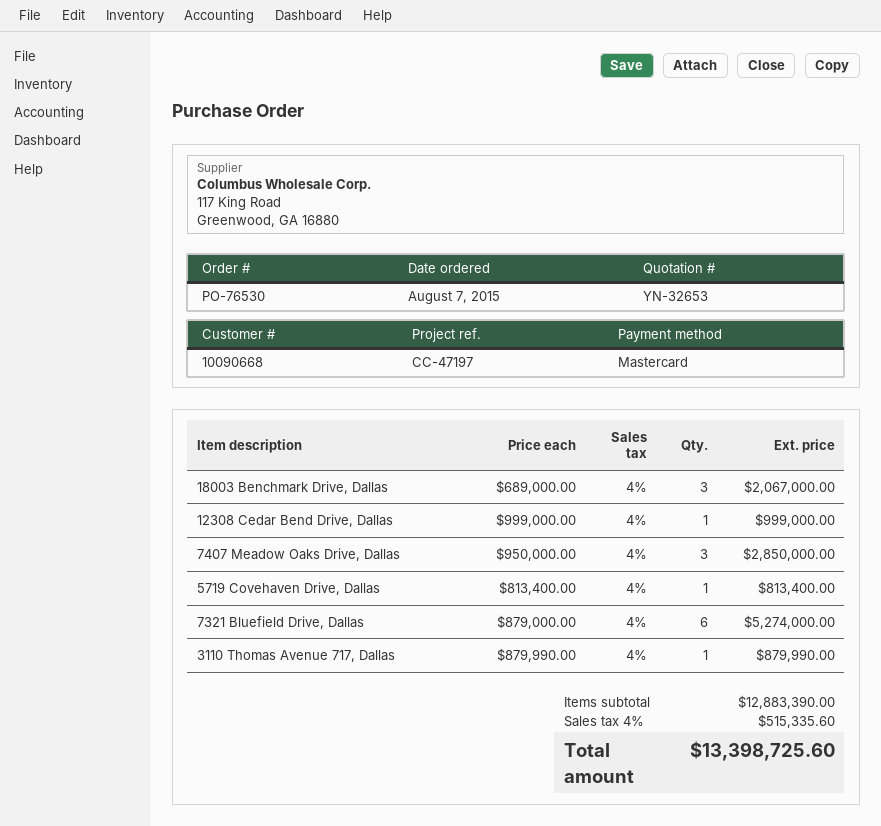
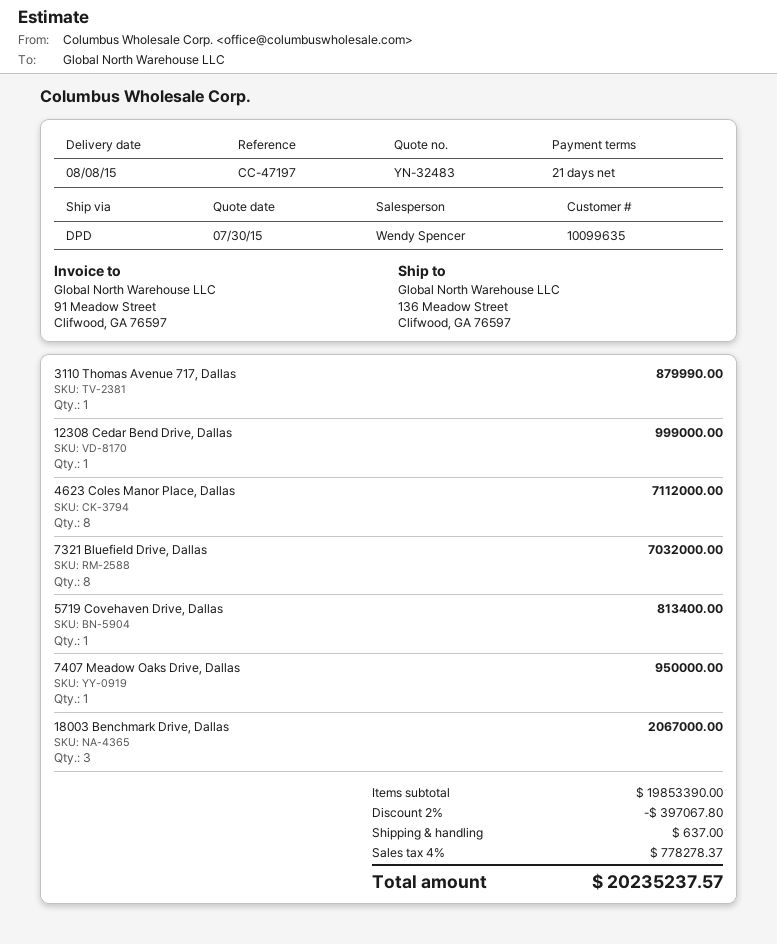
quote number: YN-32653 -> YN-32483
customer number: 10090668 -> 10099635
7407 Meadow Oaks Drive, Dallas: 3 for 2850000.00 -> 1 for 950000.00
7321 Bluefield Drive, Dallas: 6 for 5274000.00 -> 8 for 7032000.00
4623 Coles Manor Place, Dallas: none -> 8 for 7112000.00
subtotal: 12883390.00 -> 19853390.00
discount: none -> 2% = 397067.80
shipping: none -> 637.00
tax: 4% = 515335.60 -> 4% = 778278.37
total: 13398725.60 -> 20235237.57

